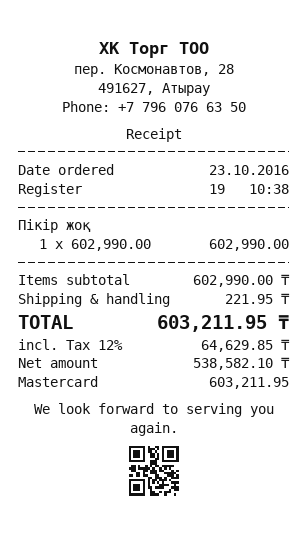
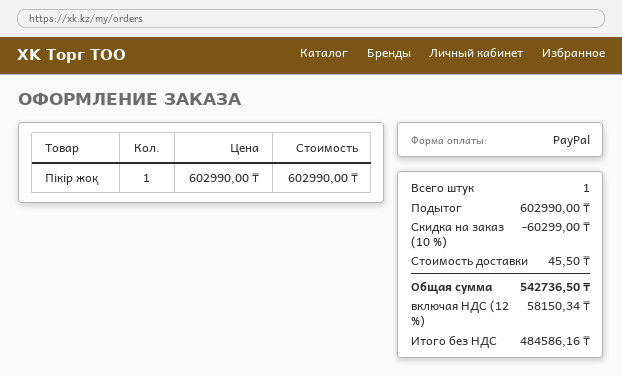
payment method: Mastercard -> PayPal
discount: none -> 10% = 60299.00
shipping: 221.95 -> 45.50
net: 538582.10 -> 484586.16
tax: 12% = 64629.85 -> 12% = 58150.34
total: 603211.95 -> 542736.50

